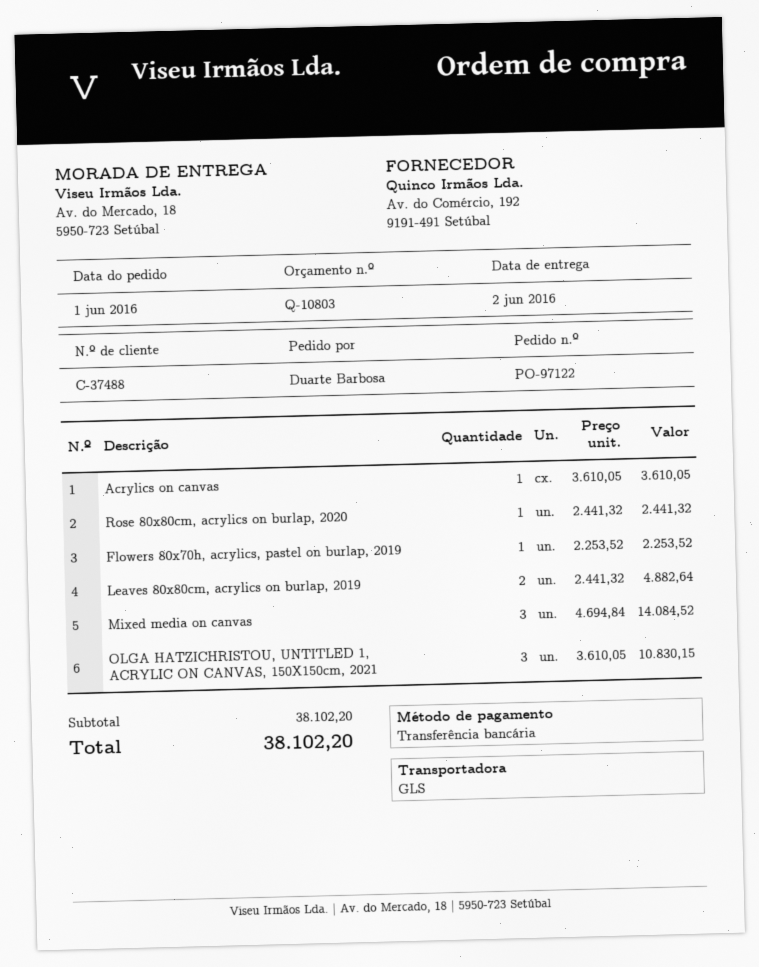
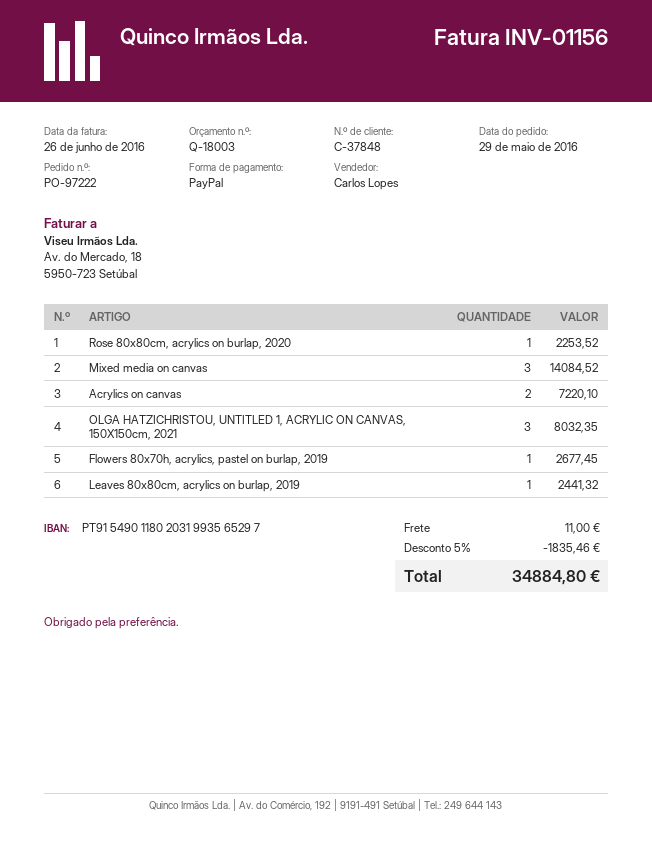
quote number: Q-10803 -> Q-18003
order number: PO-97122 -> PO-97222
order date: 2016-06-01 -> 2016-05-29
customer number: C-37488 -> C-37848
payment method: bank transfer -> PayPal
Acrylics on canvas: 1 for 3610.05 -> 2 for 7220.10
Rose 80x80cm, acrylics on burlap, 2020: 1 for 2441.32 -> 1 for 2253.52
Flowers 80x70h, acrylics, pastel on burlap, 2019: 1 for 2253.52 -> 1 for 2677.45
Leaves 80x80cm, acrylics on burlap, 2019: 2 for 4882.64 -> 1 for 2441.32
OLGA HATZICHRISTOU, UNTITLED 1, ACRYLIC ON CANVAS, 150X150cm, 2021: 3 for 10830.15 -> 3 for 8032.35
discount: none -> 5% = 1835.46
shipping: none -> 11.00
total: 38102.20 -> 34884.80

